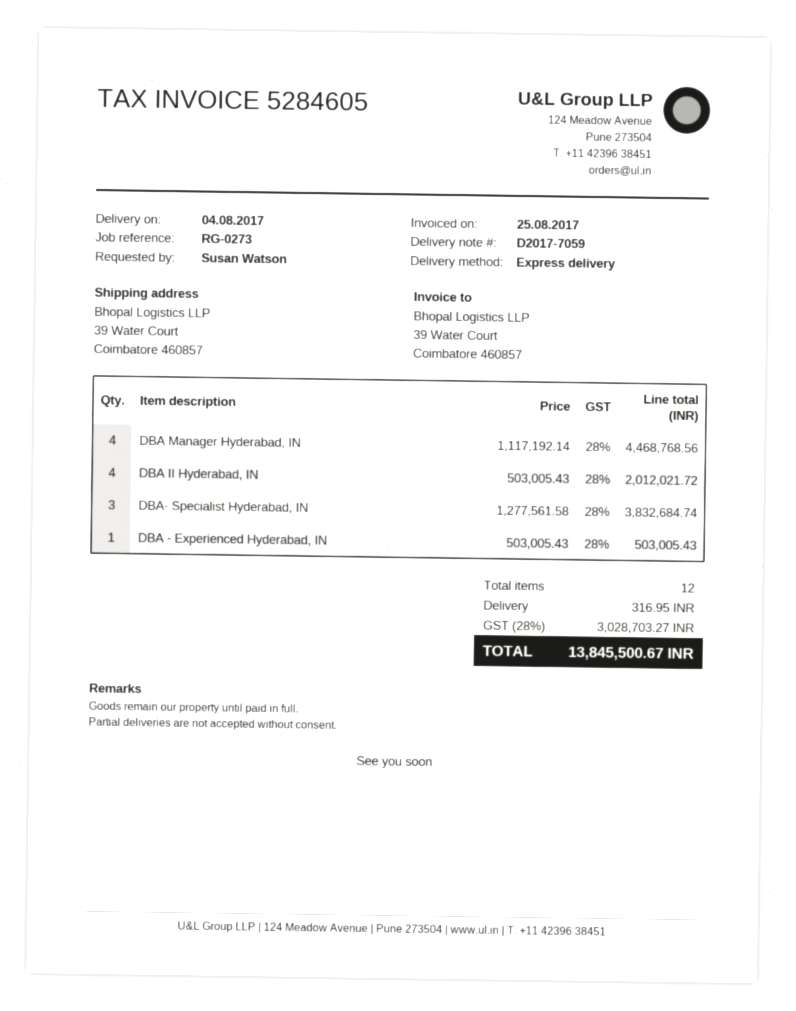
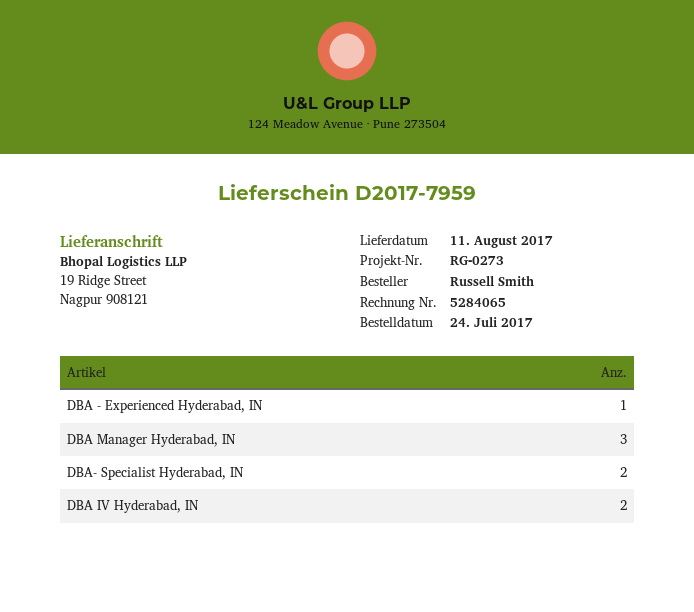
delivery note number: D2017-7059 -> D2017-7959
delivery date: 2017-08-04 -> 2017-08-11
invoice number: 5284605 -> 5284065
ordered by: Susan Watson -> Russell Smith
ship to: 39 Water Court, Coimbatore 460857 -> 19 Ridge Street, Nagpur 908121
DBA Manager Hyderabad, IN: 4 -> 3
DBA II Hyderabad, IN: 4 -> none
DBA- Specialist Hyderabad, IN: 3 -> 2
DBA IV Hyderabad, IN: none -> 2

